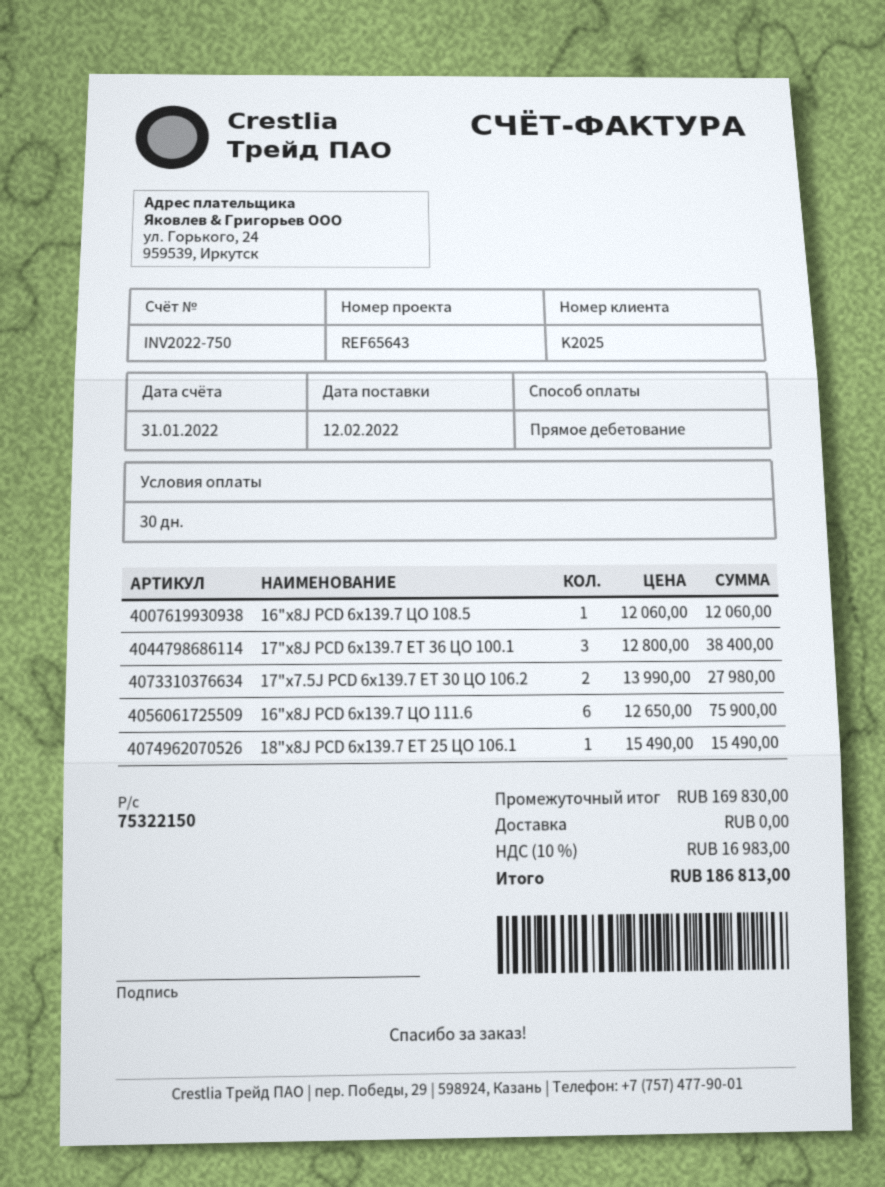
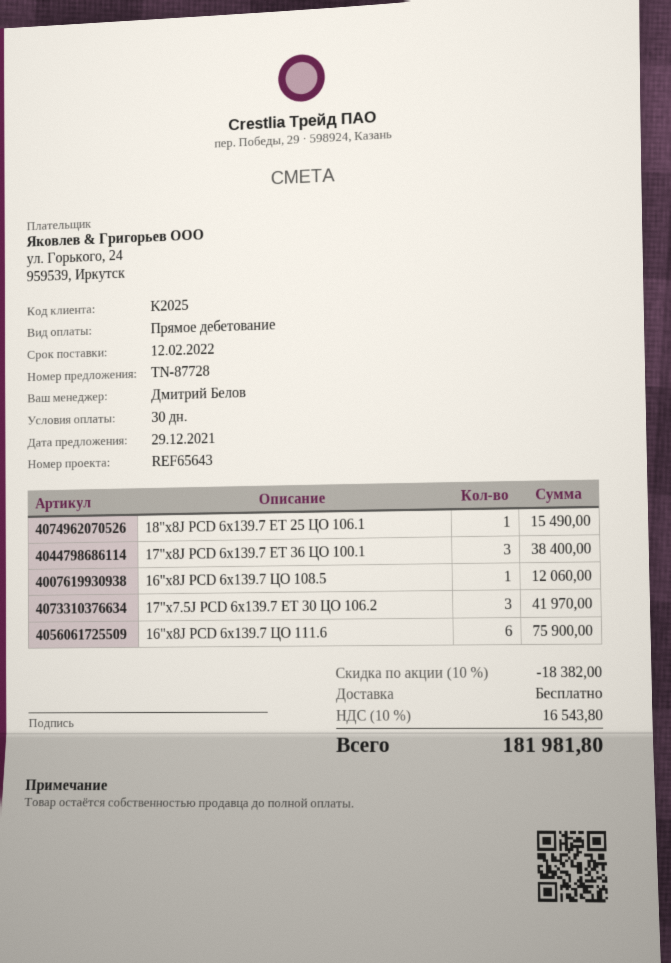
17"x7.5J PCD 6x139.7 ЕТ 30 ЦО 106.2: 2 for 27980.00 -> 3 for 41970.00
discount: none -> 10% = 18382.00
tax: 10% = 16983.00 -> 10% = 16543.80
total: 186813.00 -> 181981.80

